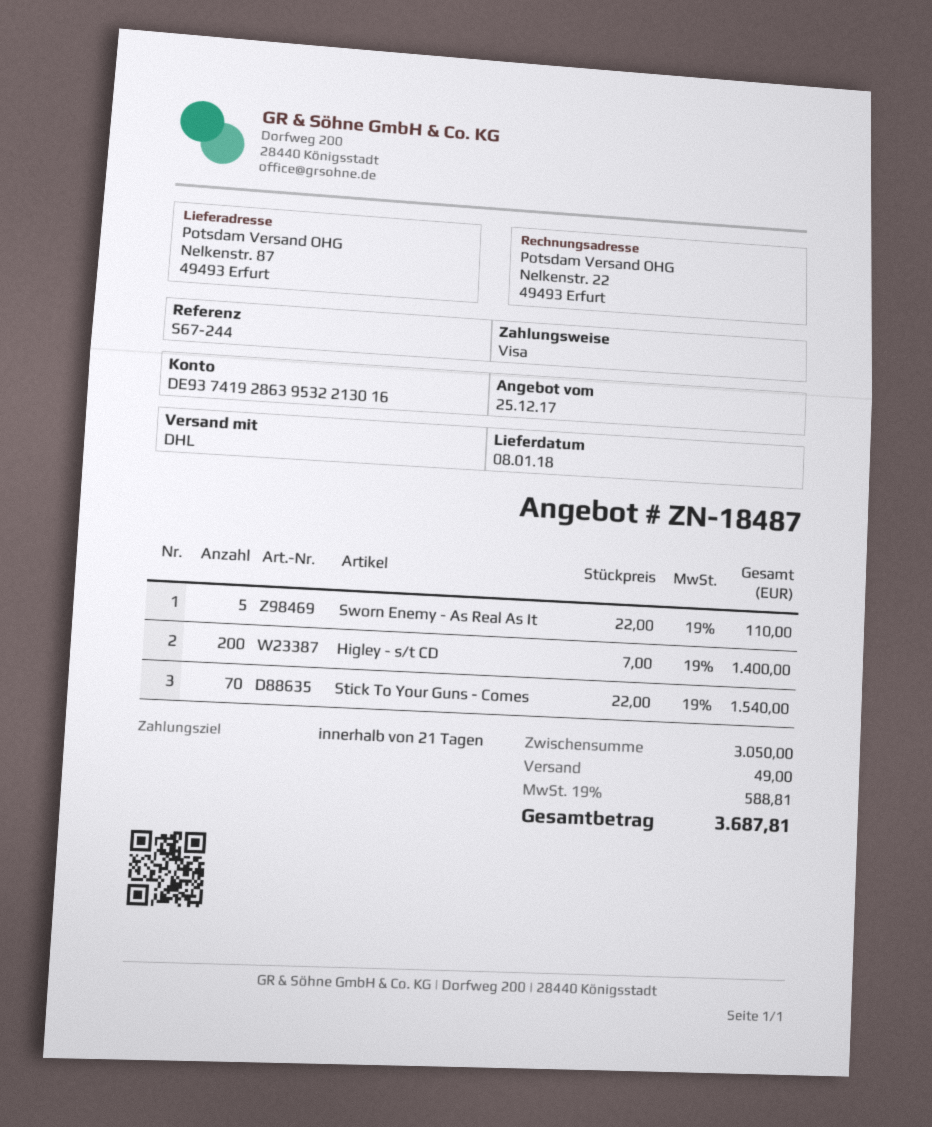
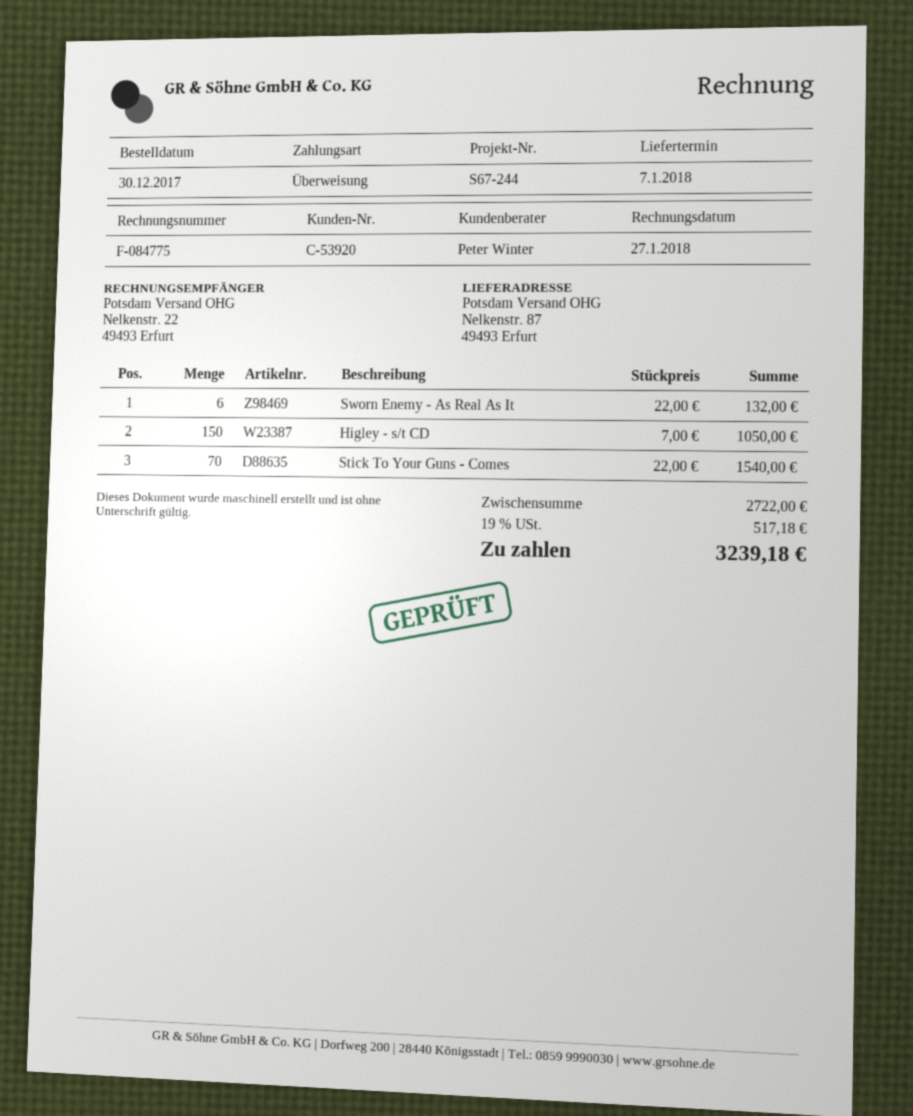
delivery date: 2018-01-08 -> 2018-01-07
payment method: Visa -> bank transfer
Sworn Enemy - As Real As It: 5 x 22.00 = 110.00 -> 6 x 22.00 = 132.00
Higley - s/t CD: 200 x 7.00 = 1400.00 -> 150 x 7.00 = 1050.00
subtotal: 3050.00 -> 2722.00
shipping: 49.00 -> none
tax: 19% = 588.81 -> 19% = 517.18
total: 3687.81 -> 3239.18

